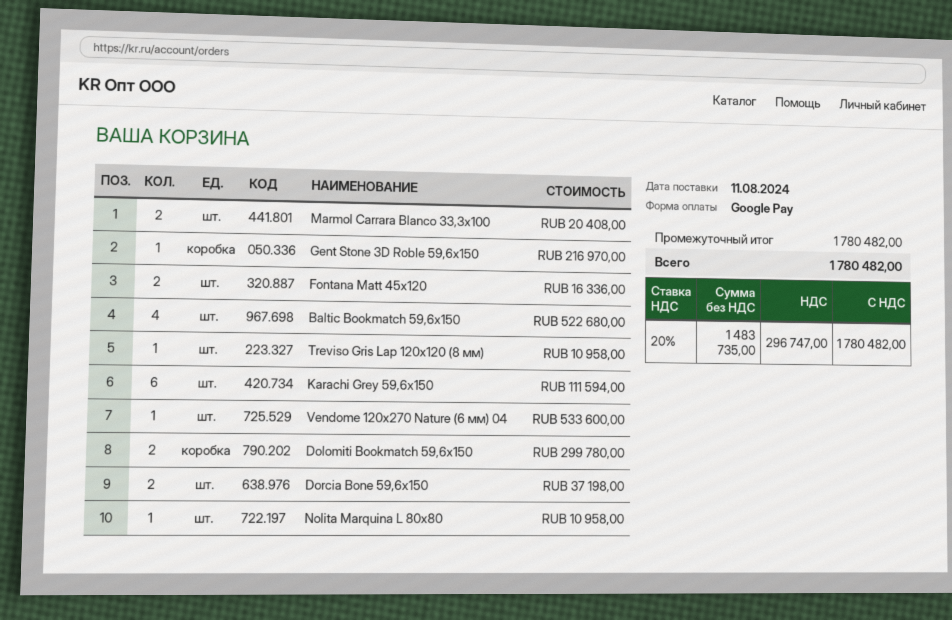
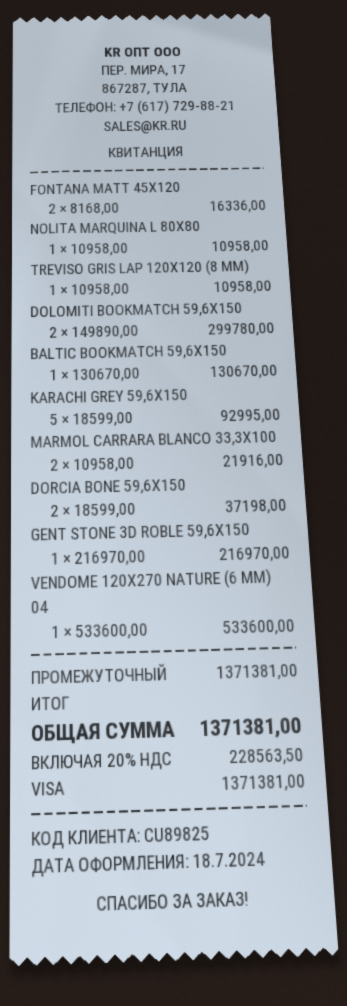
payment method: Google Pay -> Visa
Marmol Carrara Blanco 33,3x100: 2 for 20408.00 -> 2 for 21916.00
Baltic Bookmatch 59,6x150: 4 for 522680.00 -> 1 for 130670.00
Karachi Grey 59,6x150: 6 for 111594.00 -> 5 for 92995.00
subtotal: 1780482.00 -> 1371381.00
tax: 20% = 296747.00 -> 20% = 228563.50
total: 1780482.00 -> 1371381.00

